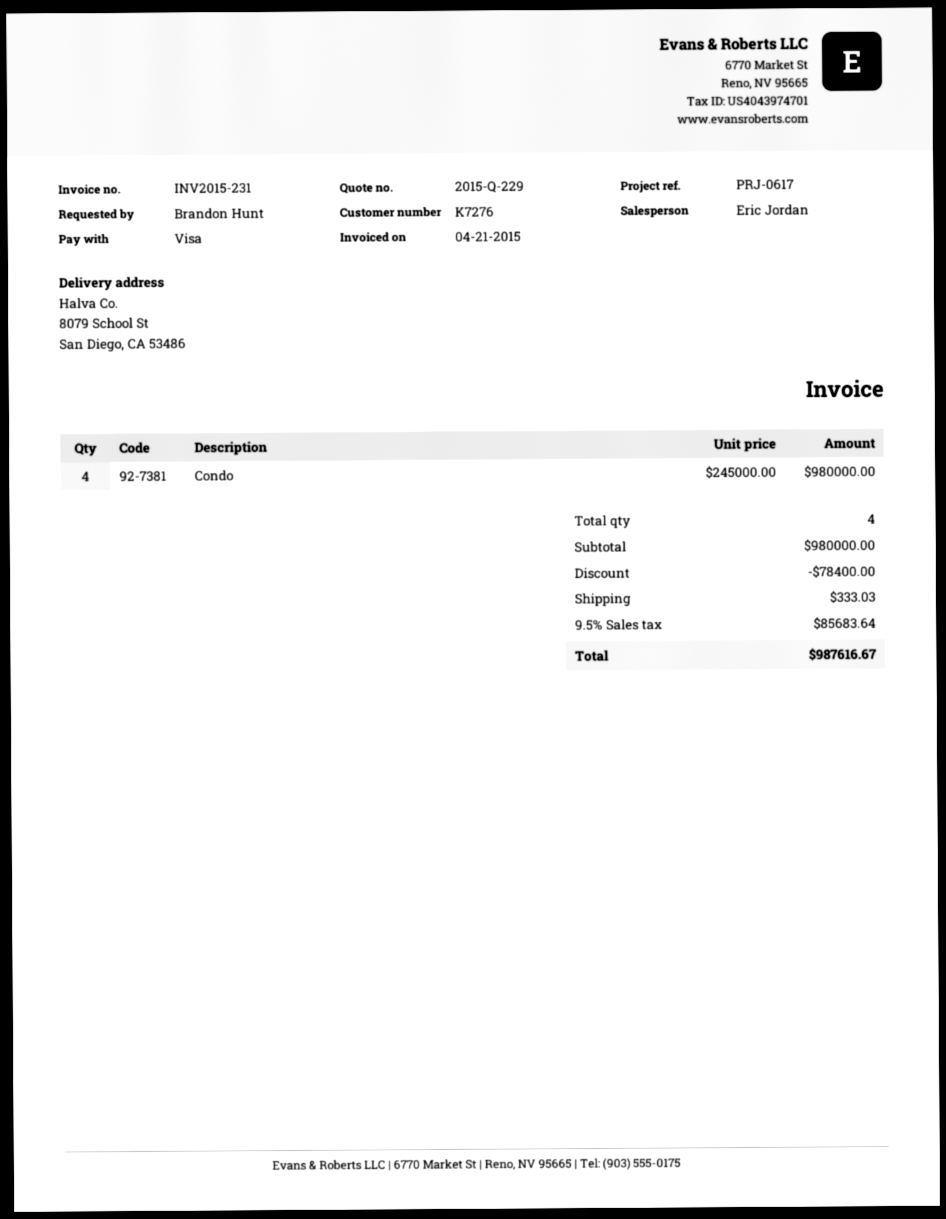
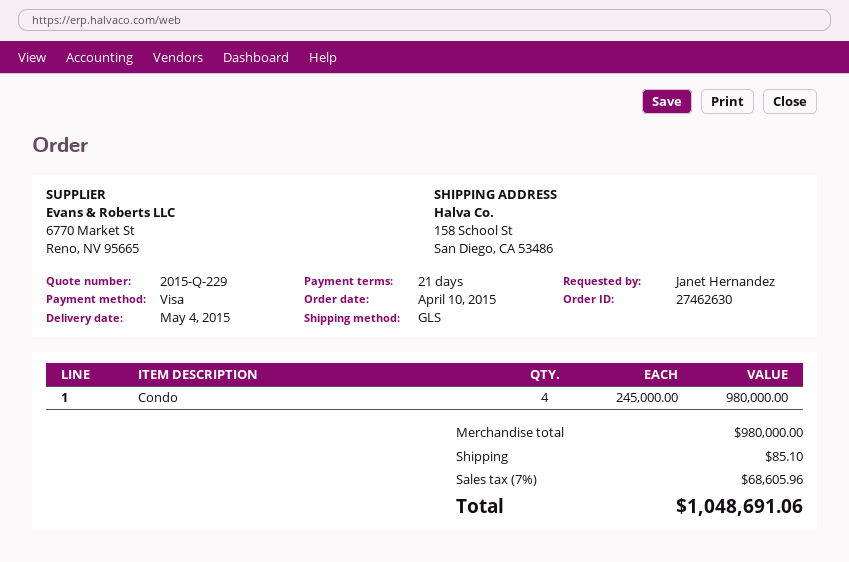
ordered by: Brandon Hunt -> Janet Hernandez
ship to: 8079 School St, San Diego, CA 53486 -> 158 School St, San Diego, CA 53486
discount: 78400.00 -> none
shipping: 333.03 -> 85.10
tax: 9.5% = 85683.64 -> 7% = 68605.96
total: 987616.67 -> 1048691.06

